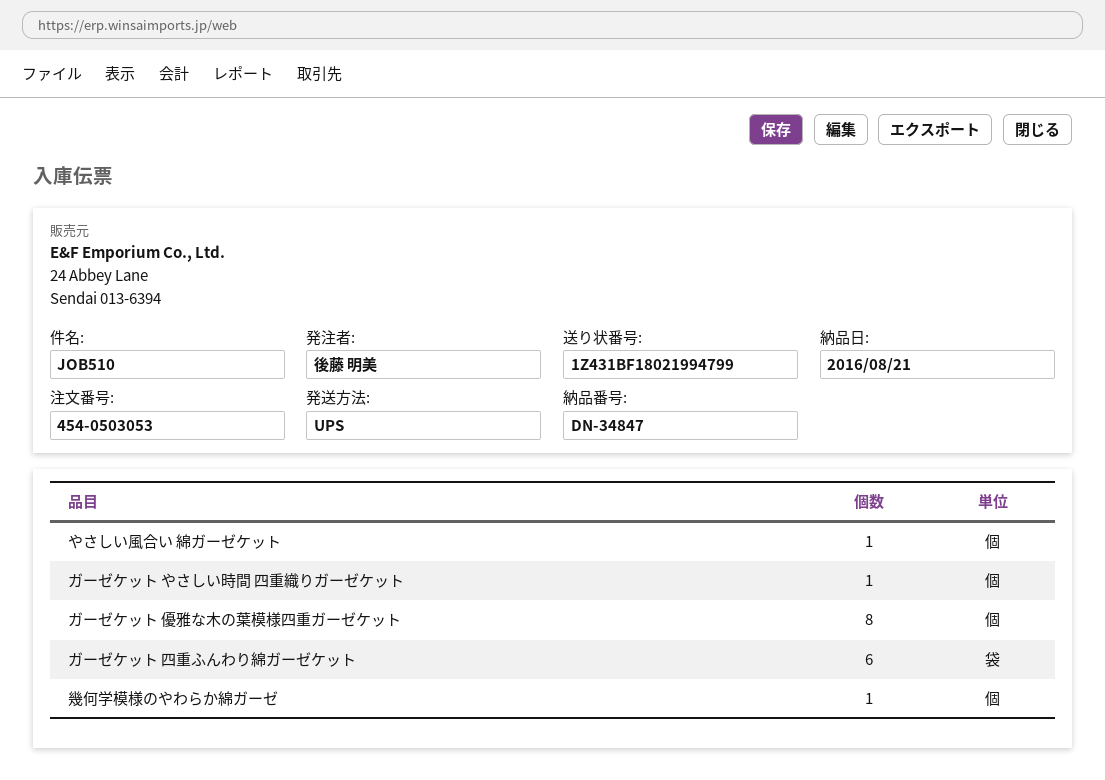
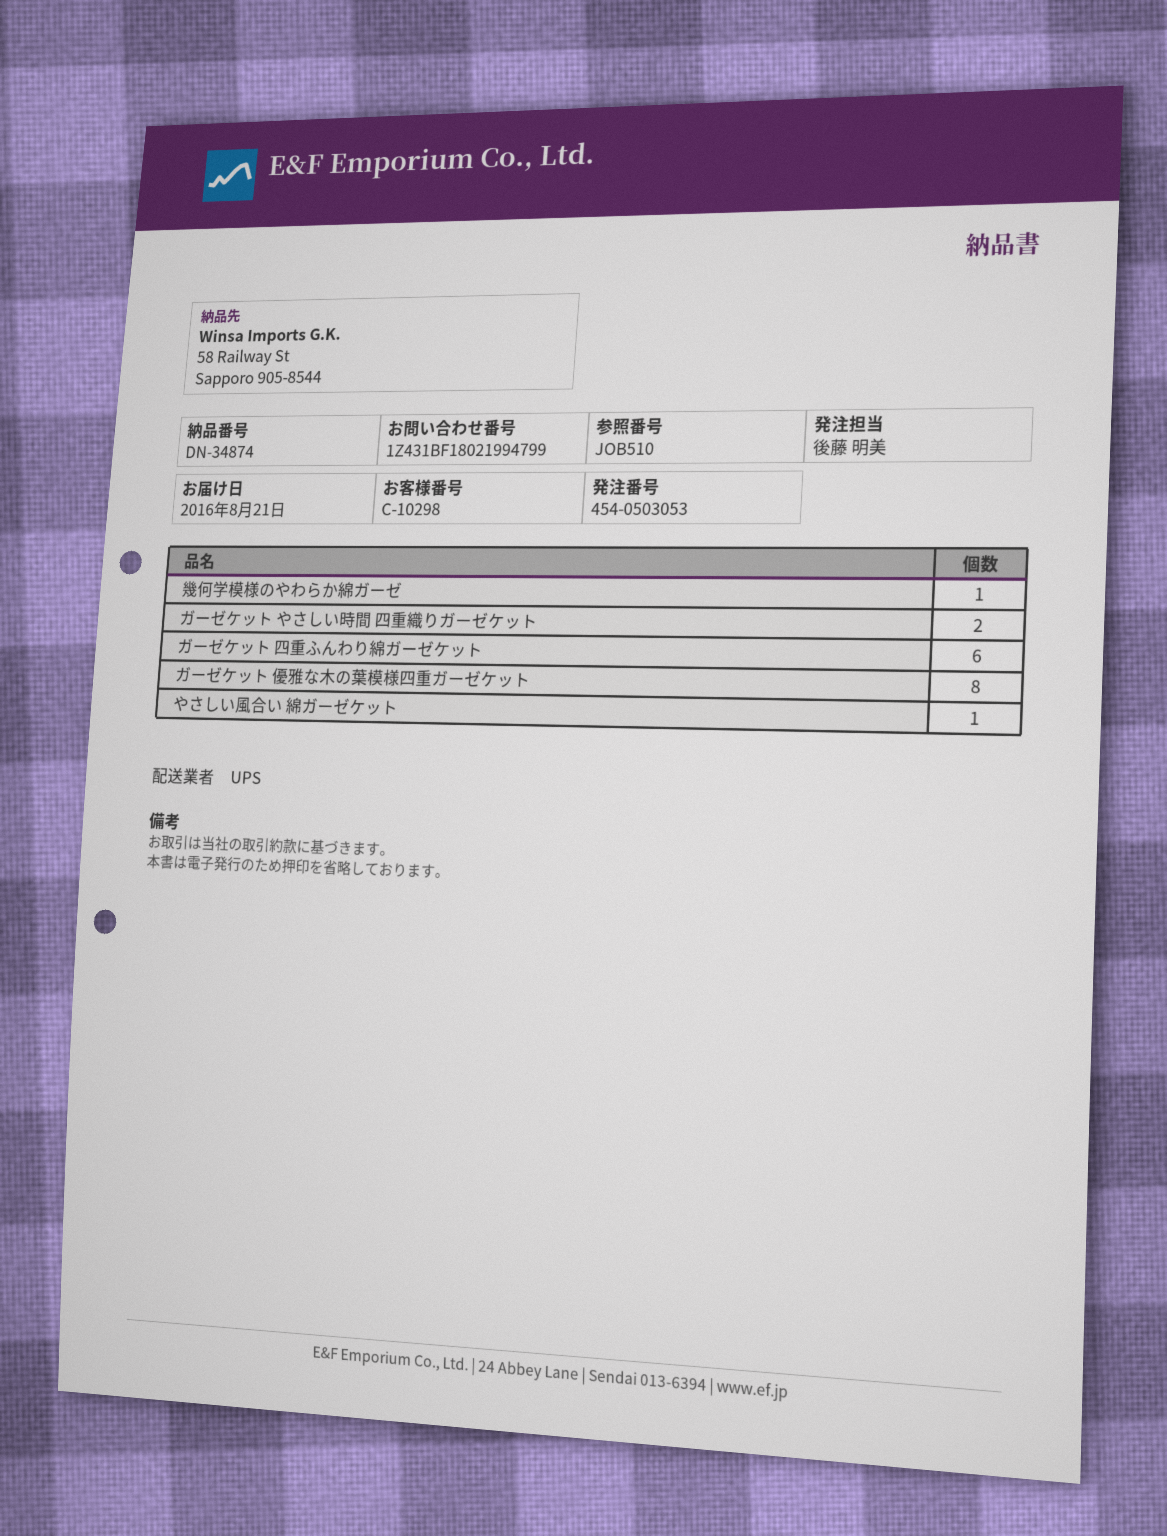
delivery note number: DN-34847 -> DN-34874
ガーゼケット やさしい時間 四重織りガーゼケット: 1 -> 2

